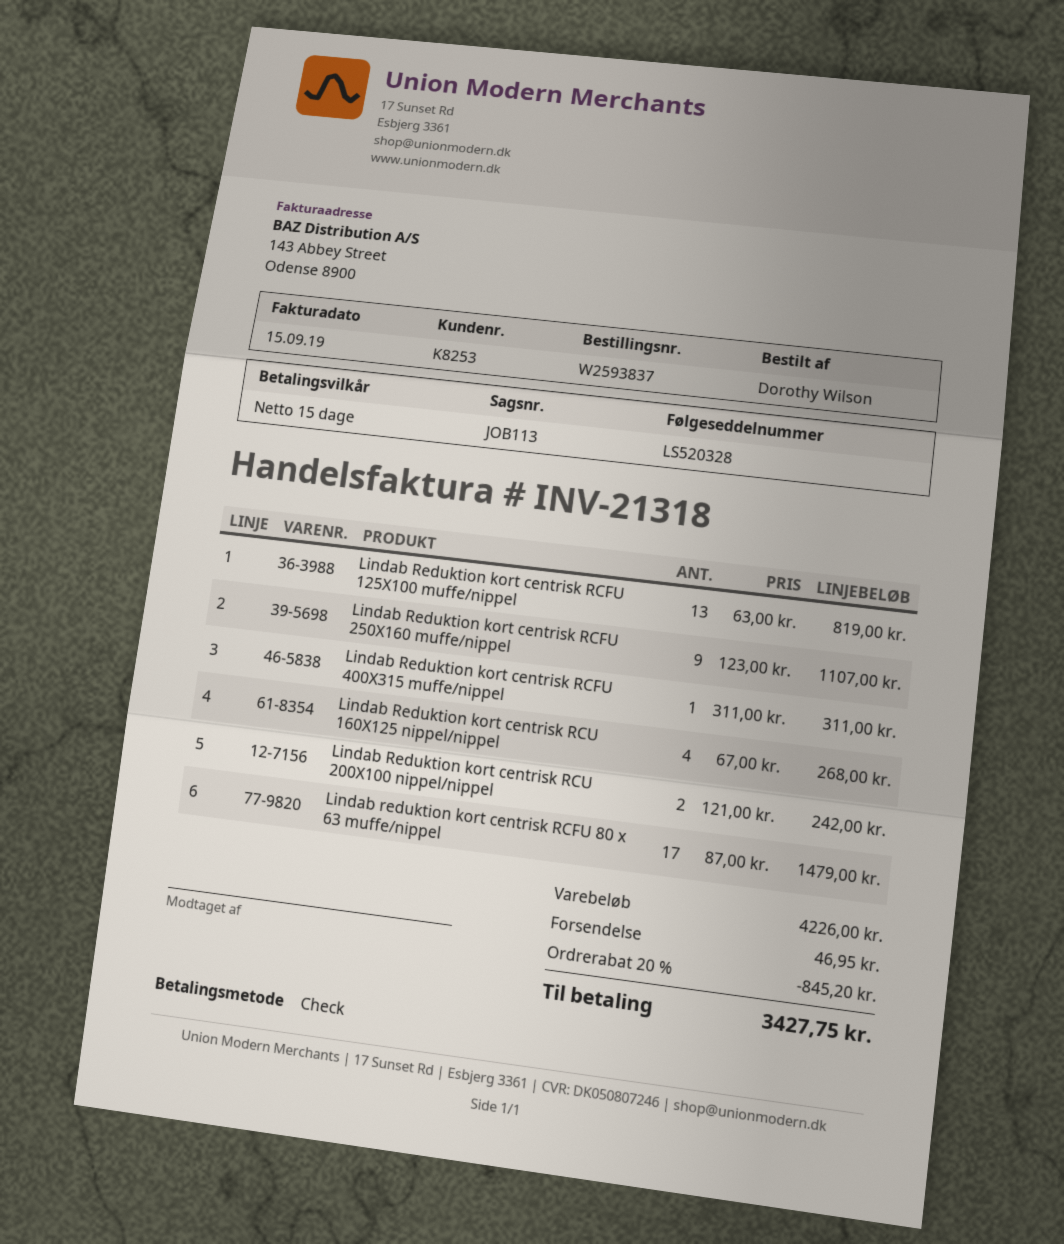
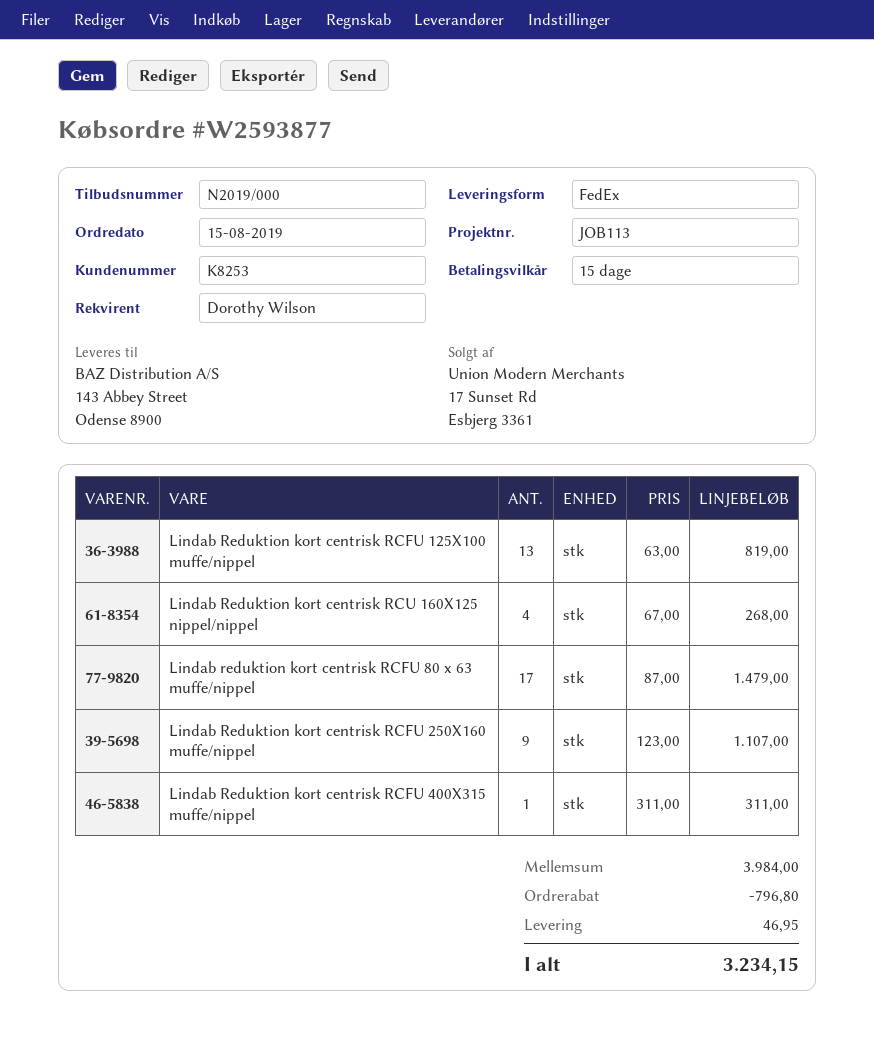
order number: W2593837 -> W2593877
Lindab Reduktion kort centrisk RCU 200X100 nippel/nippel: 2 x 121.00 = 242.00 -> none
subtotal: 4226.00 -> 3984.00
discount: 845.20 -> 796.80
total: 3427.75 -> 3234.15

